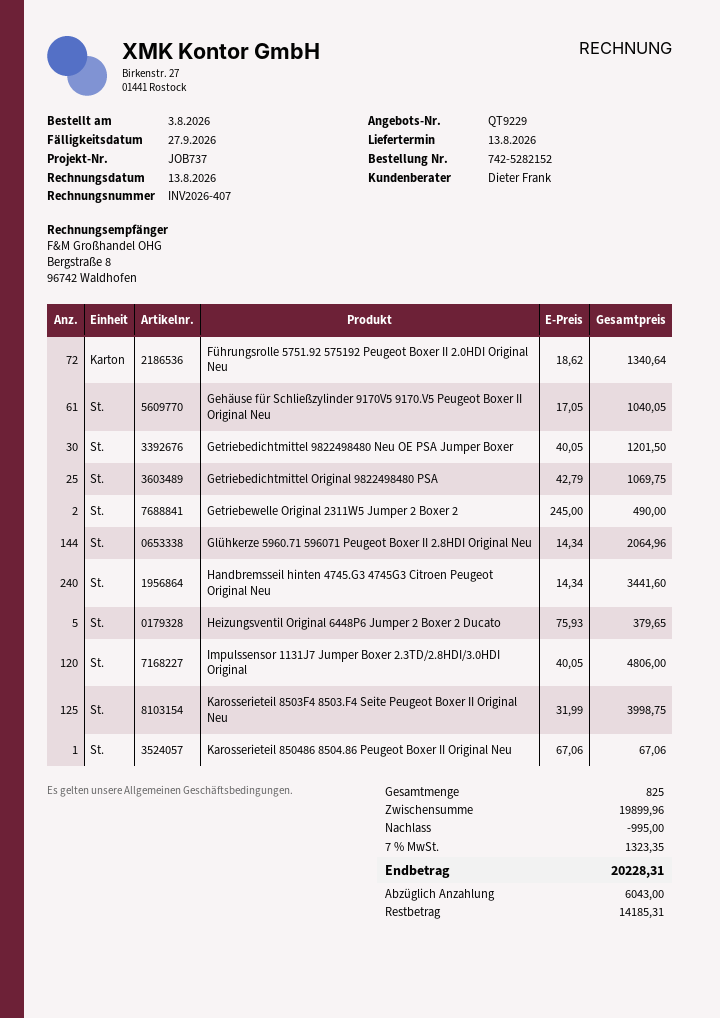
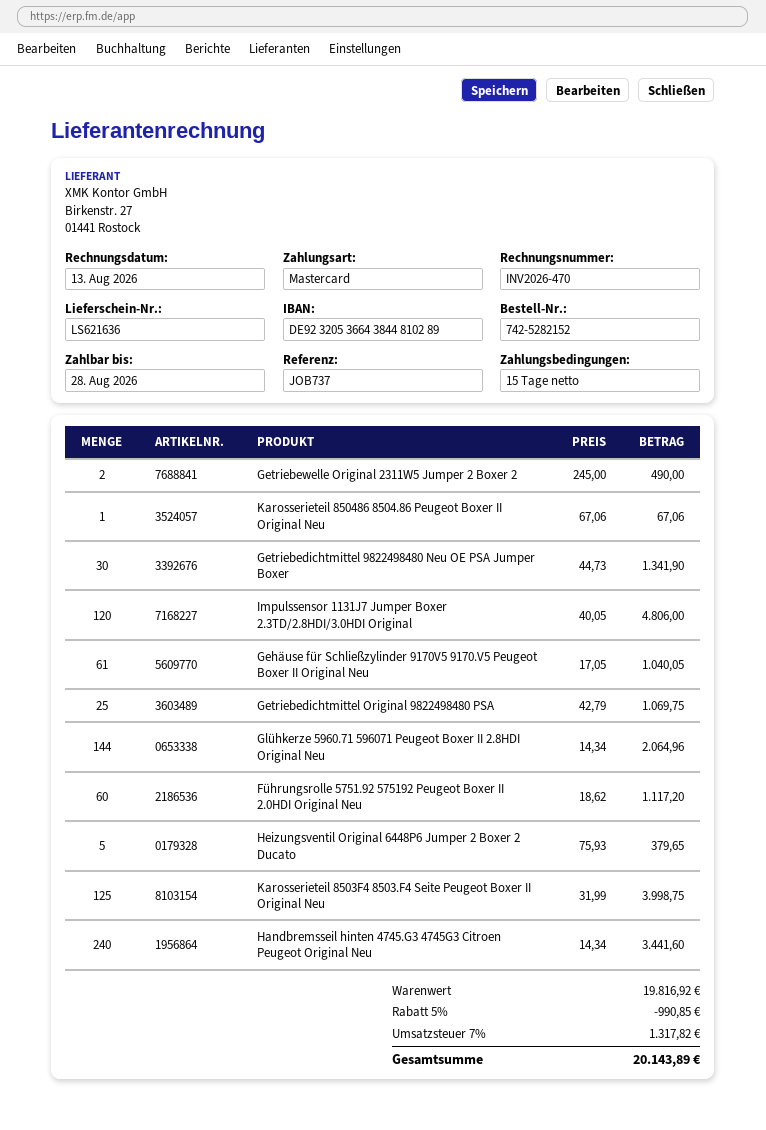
invoice number: INV2026-407 -> INV2026-470
due date: 2026-09-27 -> 2026-08-28
Führungsrolle 5751.92 575192 Peugeot Boxer II 2.0HDI Original Neu: 72 x 18.62 = 1340.64 -> 60 x 18.62 = 1117.20
Getriebedichtmittel 9822498480 Neu OE PSA Jumper Boxer: 30 x 40.05 = 1201.50 -> 30 x 44.73 = 1341.90
subtotal: 19899.96 -> 19816.92
discount: 995.00 -> 990.85
tax: 7% = 1323.35 -> 7% = 1317.82
total: 20228.31 -> 20143.89

